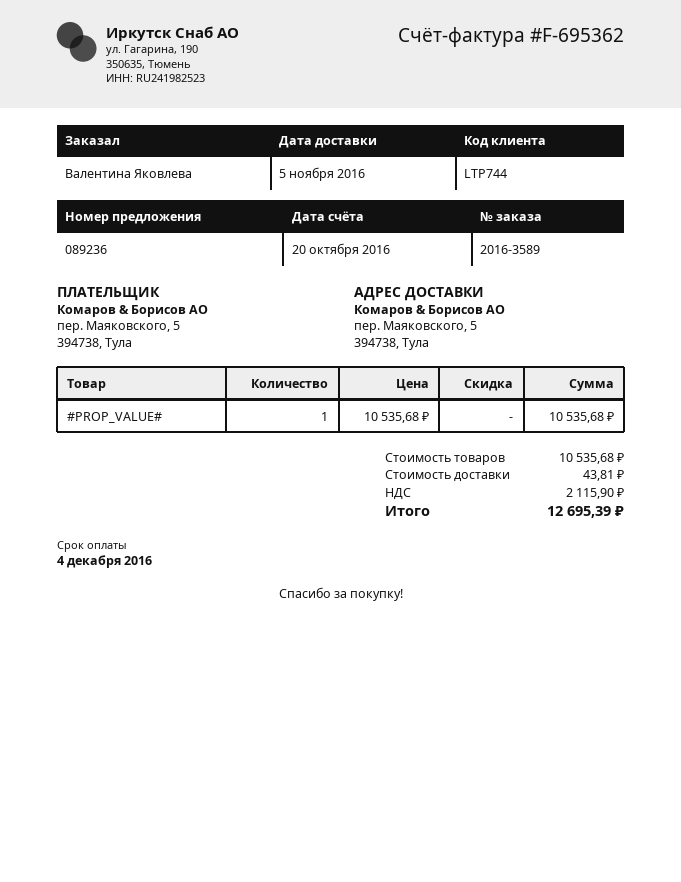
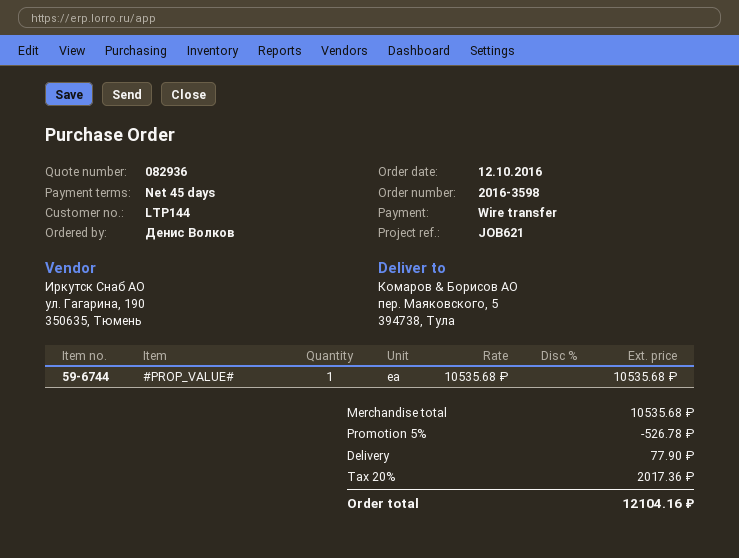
quote number: 089236 -> 082936
order number: 2016-3589 -> 2016-3598
customer number: LTP744 -> LTP144
ordered by: Валентина Яковлева -> Денис Волков
discount: none -> 5% = 526.78
shipping: 43.81 -> 77.90
tax: 2115.90 -> 2017.36
total: 12695.39 -> 12104.16

